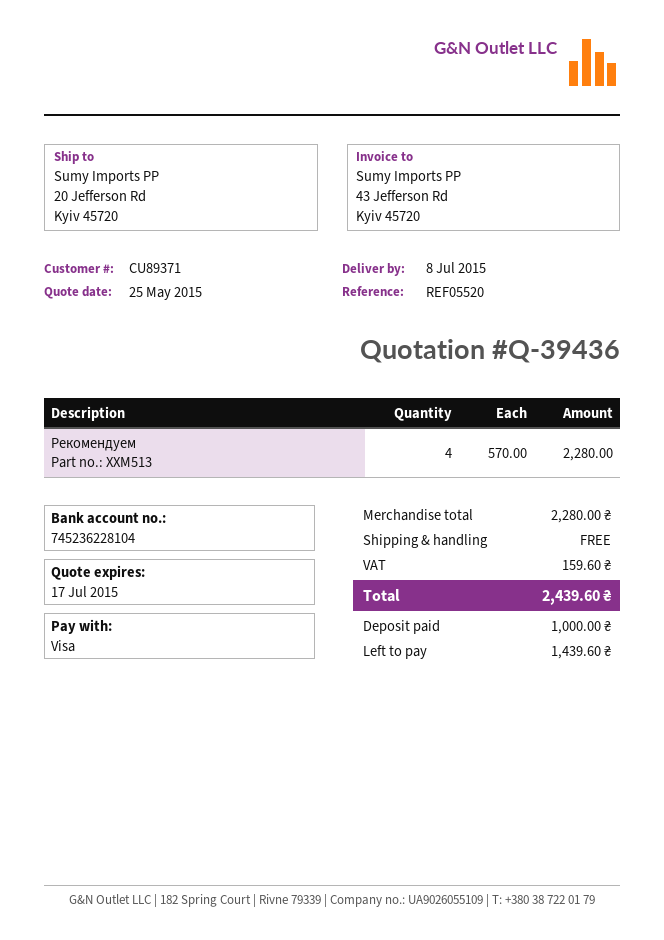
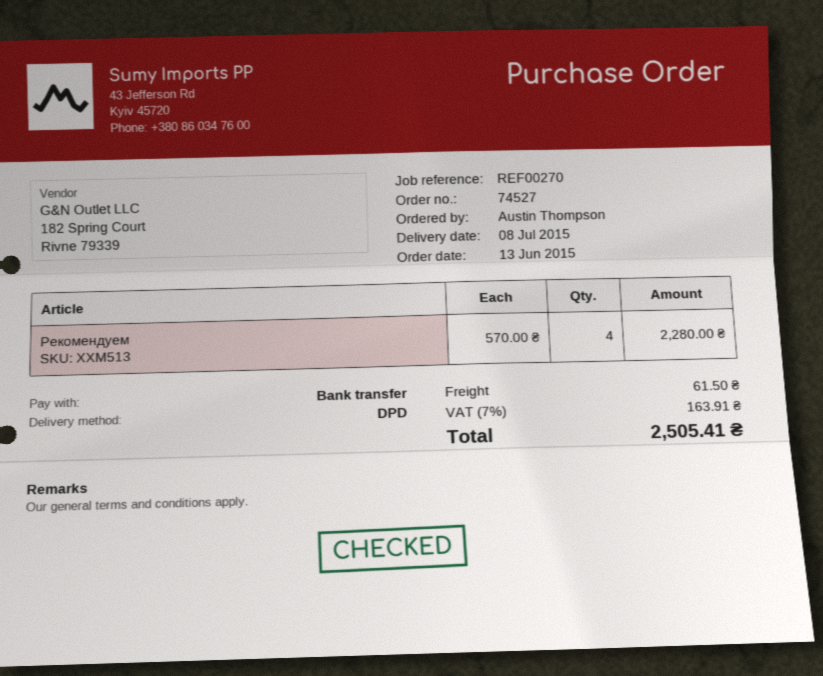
reference: REF05520 -> REF00270
payment method: Visa -> bank transfer
shipping: 0.00 -> 61.50
tax: 159.60 -> 163.91
total: 2439.60 -> 2505.41

